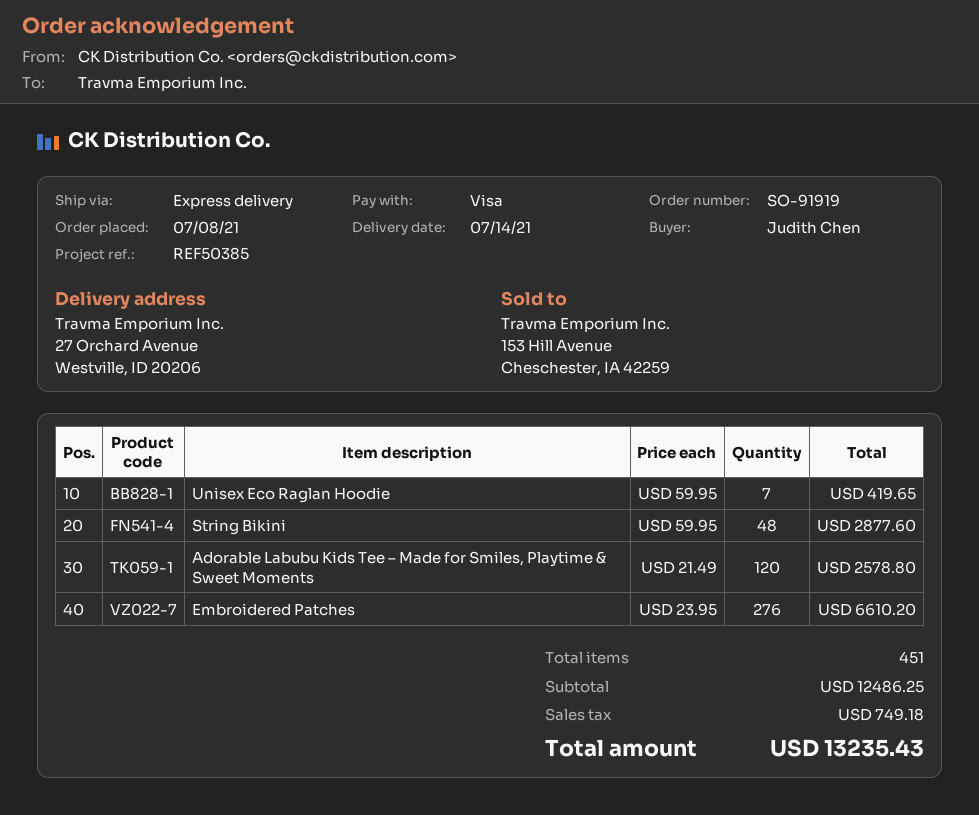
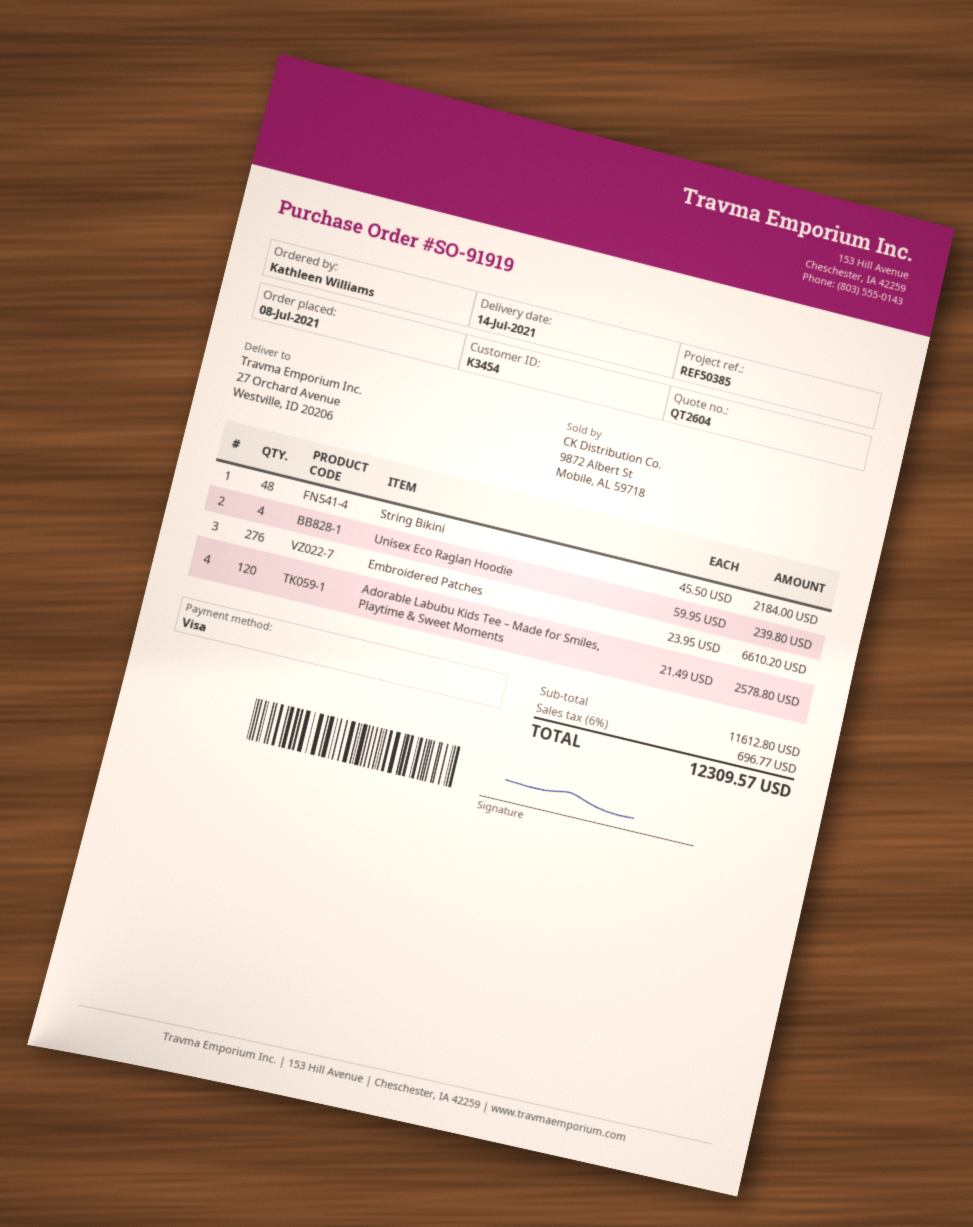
ordered by: Judith Chen -> Kathleen Williams
Unisex Eco Raglan Hoodie: 7 x 59.95 = 419.65 -> 4 x 59.95 = 239.80
String Bikini: 48 x 59.95 = 2877.60 -> 48 x 45.50 = 2184.00
subtotal: 12486.25 -> 11612.80
tax: 749.18 -> 696.77
total: 13235.43 -> 12309.57

